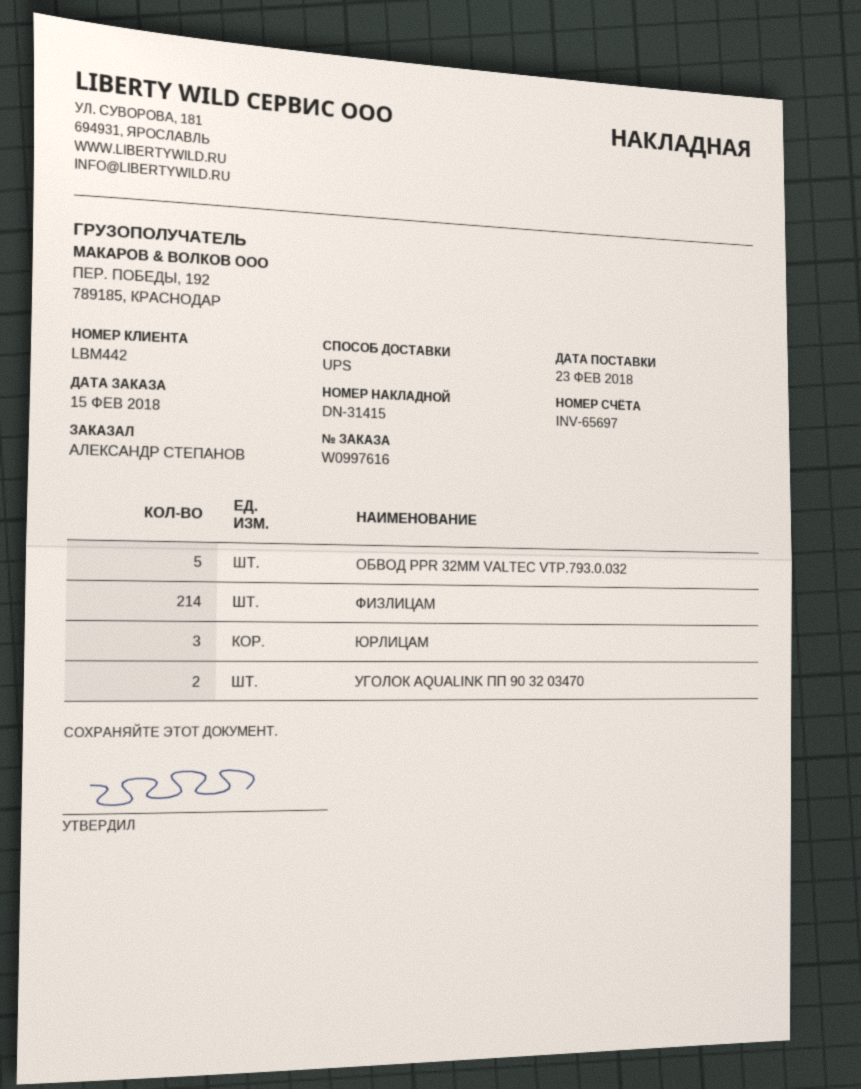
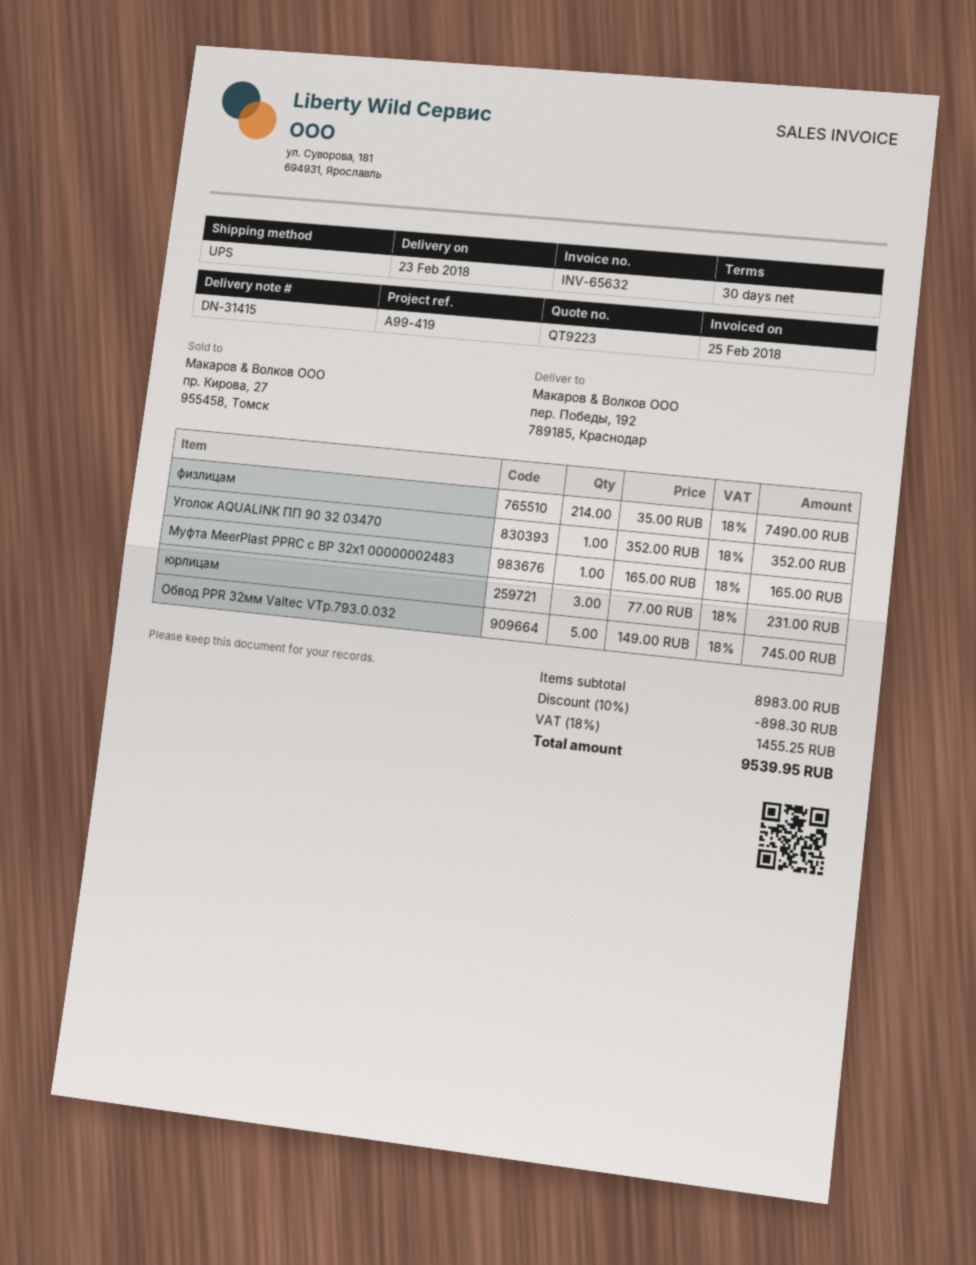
invoice number: INV-65697 -> INV-65632
УГОЛОК AQUALINK ПП 90 32 03470: 2 -> 1
Муфта MeerPlast PPRC с ВР 32x1 00000002483: none -> 1

